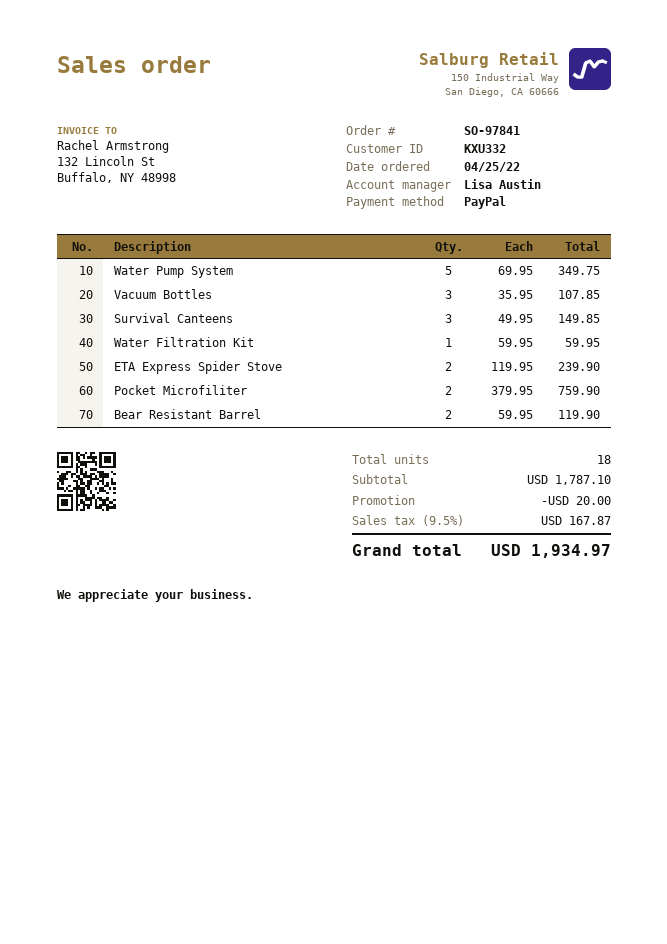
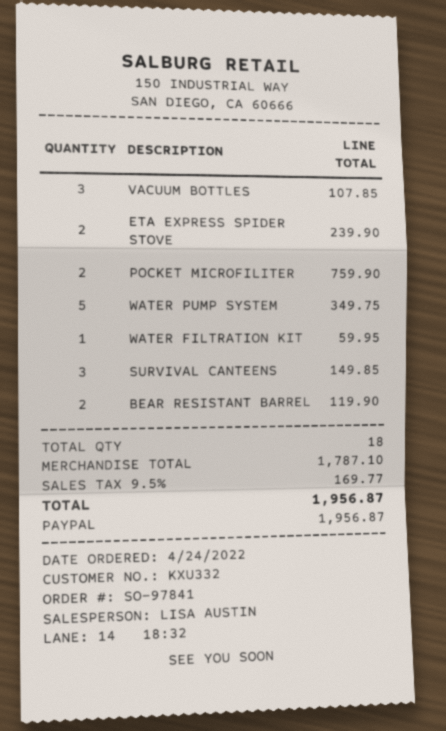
order date: 2022-04-25 -> 2022-04-24
discount: 20.00 -> none
tax: 9.5% = 167.87 -> 9.5% = 169.77
total: 1934.97 -> 1956.87

